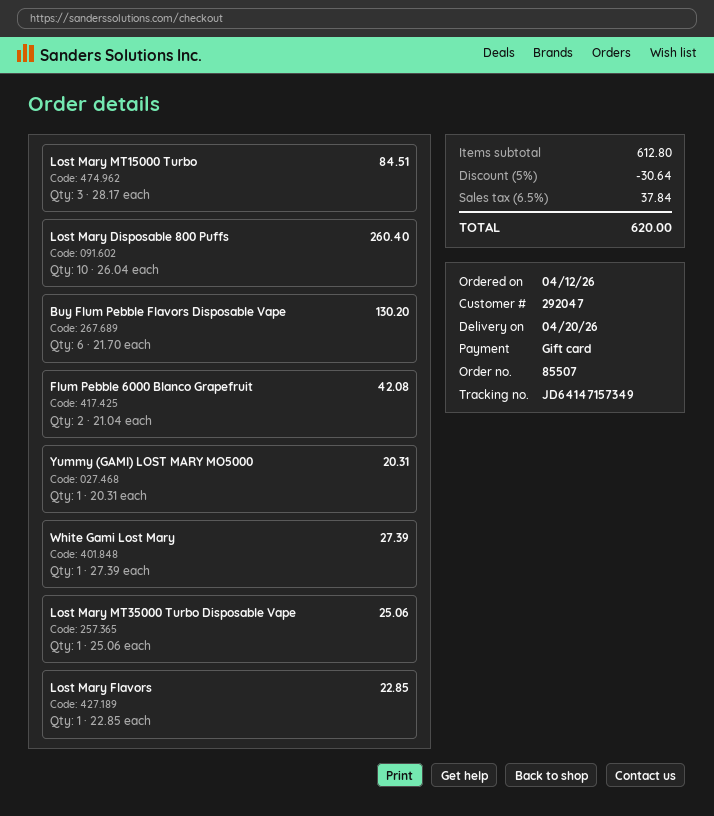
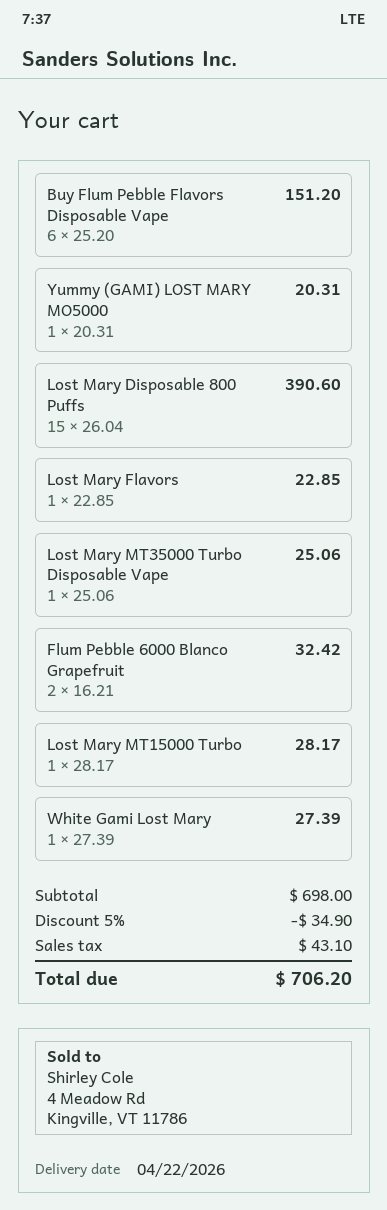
delivery date: 2026-04-20 -> 2026-04-22
Lost Mary MT15000 Turbo: 3 x 28.17 = 84.51 -> 1 x 28.17 = 28.17
Lost Mary Disposable 800 Puffs: 10 x 26.04 = 260.40 -> 15 x 26.04 = 390.60
Buy Flum Pebble Flavors Disposable Vape: 6 x 21.70 = 130.20 -> 6 x 25.20 = 151.20
Flum Pebble 6000 Blanco Grapefruit: 2 x 21.04 = 42.08 -> 2 x 16.21 = 32.42
subtotal: 612.80 -> 698.00
discount: 5% = 30.64 -> 5% = 34.90
tax: 37.84 -> 43.10
total: 620.00 -> 706.20

